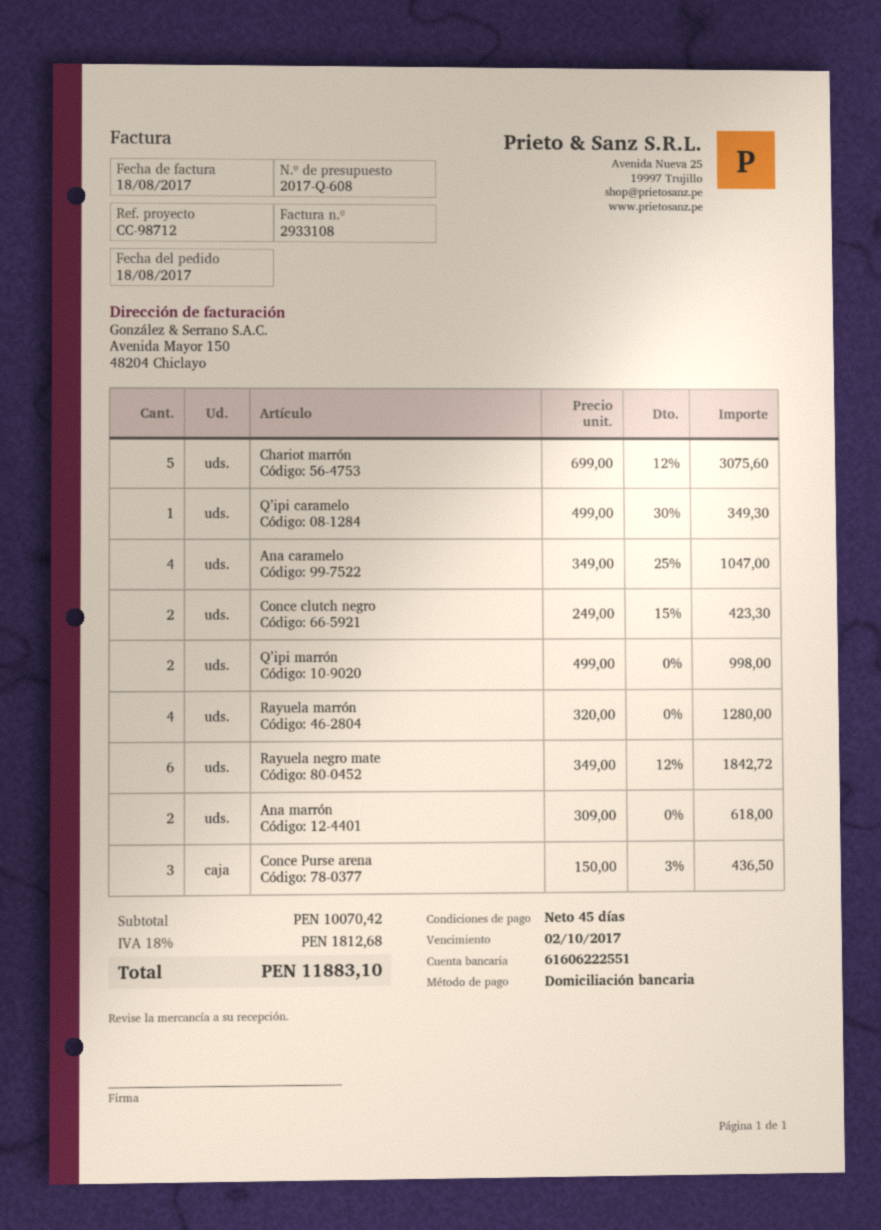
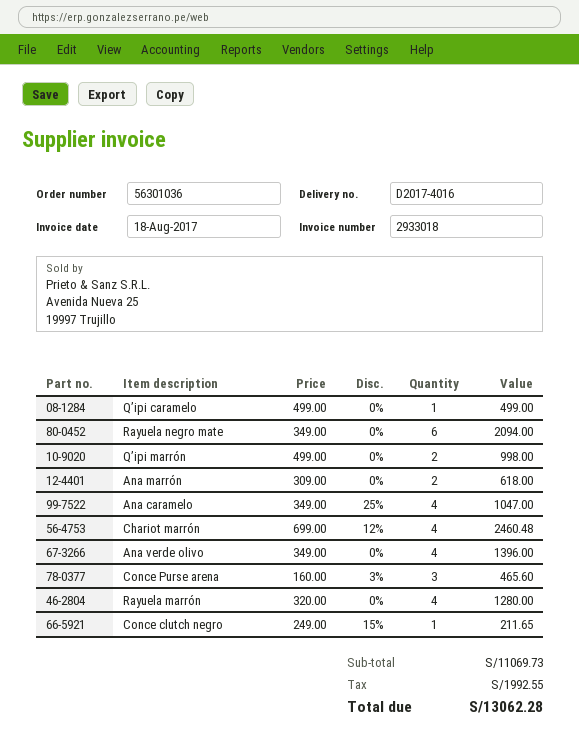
invoice number: 2933108 -> 2933018
Chariot marrón: 5 x 699.00 - 12% = 3075.60 -> 4 x 699.00 - 12% = 2460.48
Q’ipi caramelo: 1 x 499.00 - 30% = 349.30 -> 1 x 499.00 = 499.00
Conce clutch negro: 2 x 249.00 - 15% = 423.30 -> 1 x 249.00 - 15% = 211.65
Rayuela negro mate: 6 x 349.00 - 12% = 1842.72 -> 6 x 349.00 = 2094.00
Conce Purse arena: 3 x 150.00 - 3% = 436.50 -> 3 x 160.00 - 3% = 465.60
Ana verde olivo: none -> 4 x 349.00 = 1396.00
subtotal: 10070.42 -> 11069.73
tax: 1812.68 -> 1992.55
total: 11883.10 -> 13062.28

